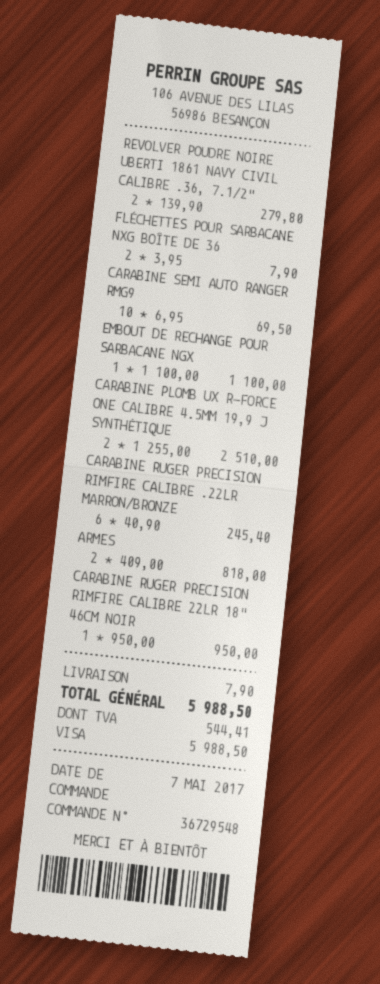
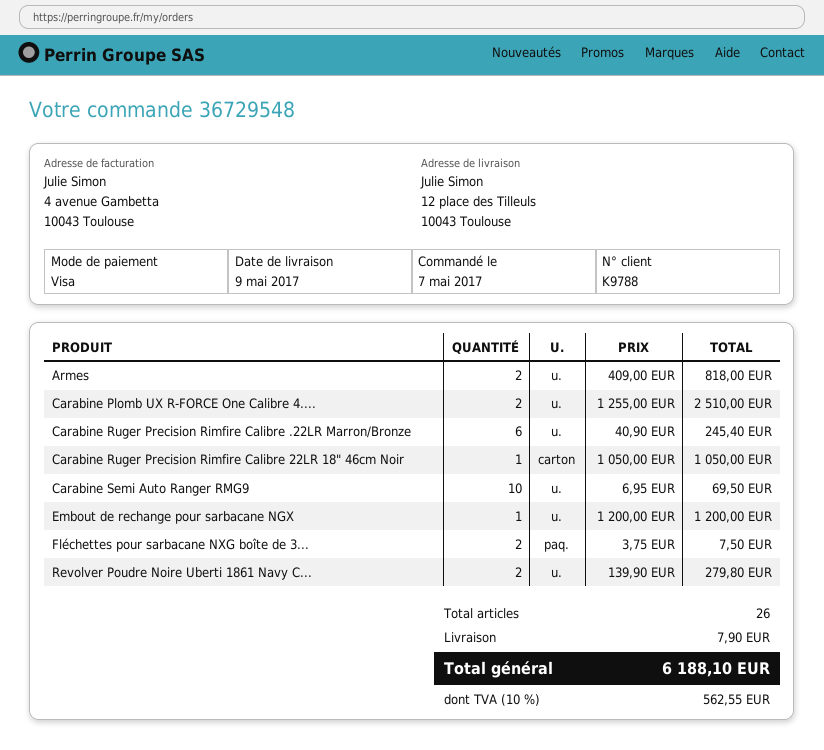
FLÉCHETTES POUR SARBACANE NXG BOÎTE DE 36: 2 x 3.95 = 7.90 -> 2 x 3.75 = 7.50
EMBOUT DE RECHANGE POUR SARBACANE NGX: 1 x 1100.00 = 1100.00 -> 1 x 1200.00 = 1200.00
CARABINE RUGER PRECISION RIMFIRE CALIBRE 22LR 18" 46CM NOIR: 1 x 950.00 = 950.00 -> 1 x 1050.00 = 1050.00
tax: 544.41 -> 562.55
total: 5988.50 -> 6188.10

